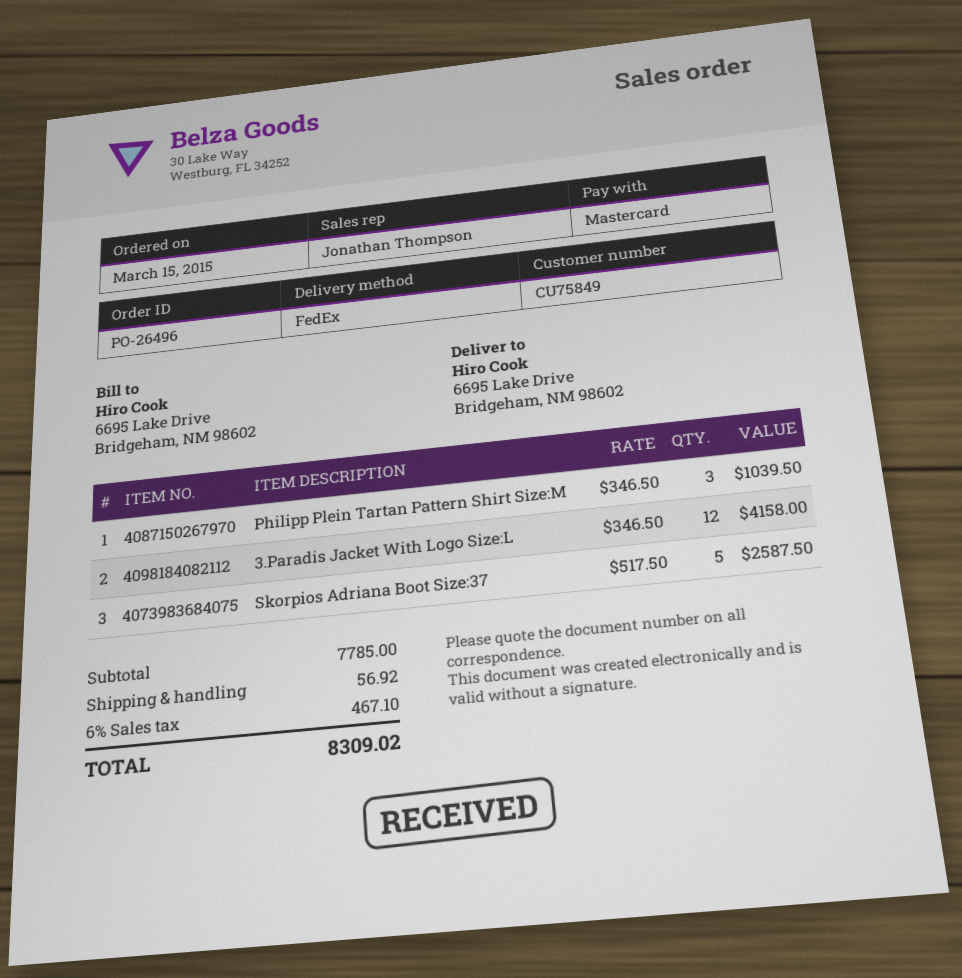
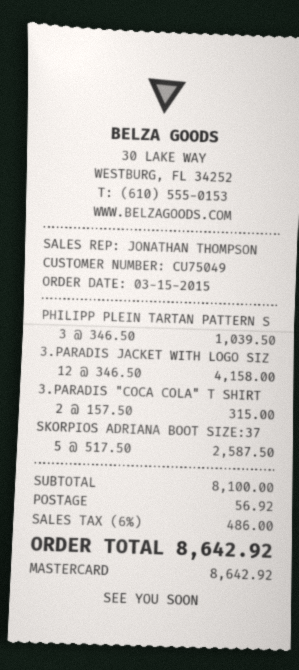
customer number: CU75849 -> CU75049
3.PARADIS "COCA COLA" T SHIRT: none -> 2 x 157.50 = 315.00
subtotal: 7785.00 -> 8100.00
tax: 6% = 467.10 -> 6% = 486.00
total: 8309.02 -> 8642.92

